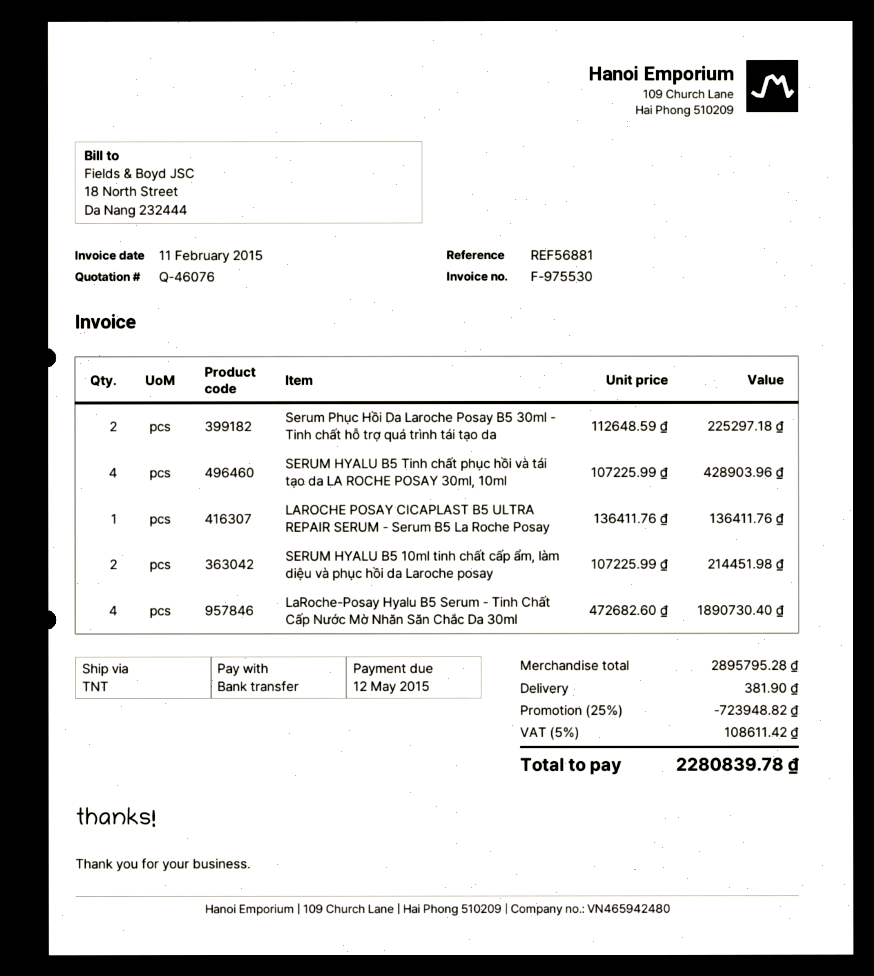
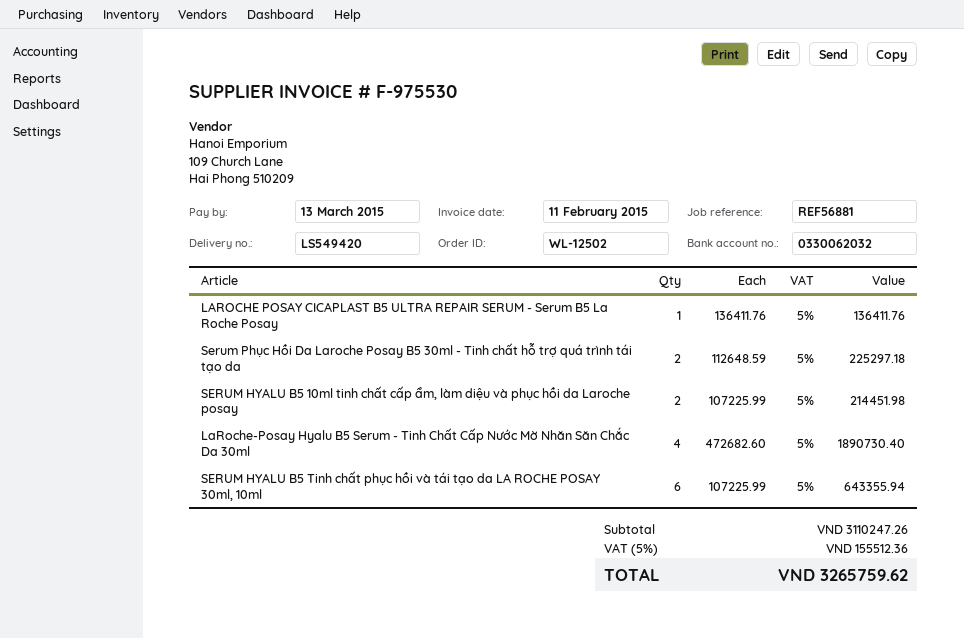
due date: 2015-05-12 -> 2015-03-13
SERUM HYALU B5 Tinh chất phục hồi và tái tạo da LA ROCHE POSAY 30ml, 10ml: 4 x 107225.99 = 428903.96 -> 6 x 107225.99 = 643355.94
subtotal: 2895795.28 -> 3110247.26
discount: 25% = 723948.82 -> none
shipping: 381.90 -> none
tax: 5% = 108611.42 -> 5% = 155512.36
total: 2280839.78 -> 3265759.62

